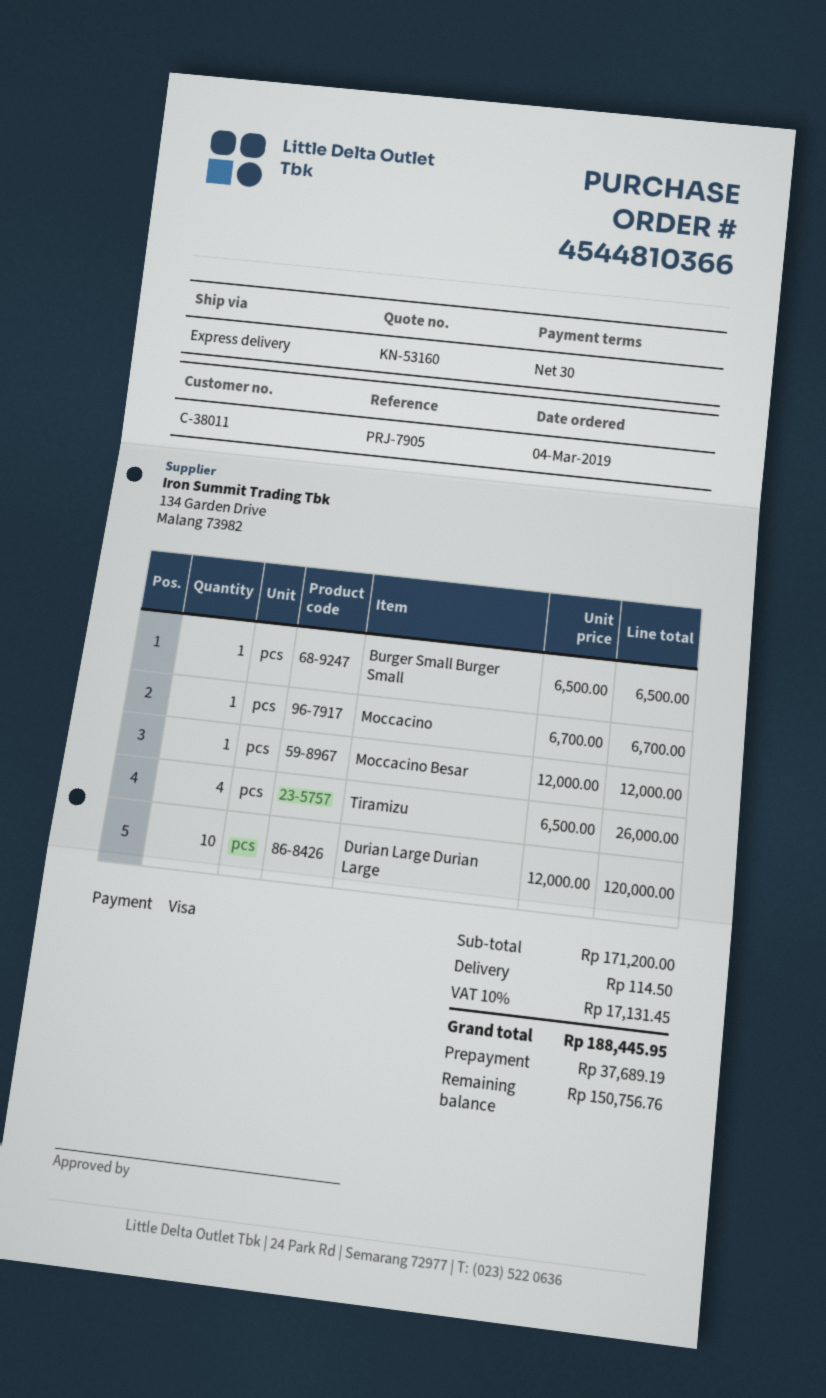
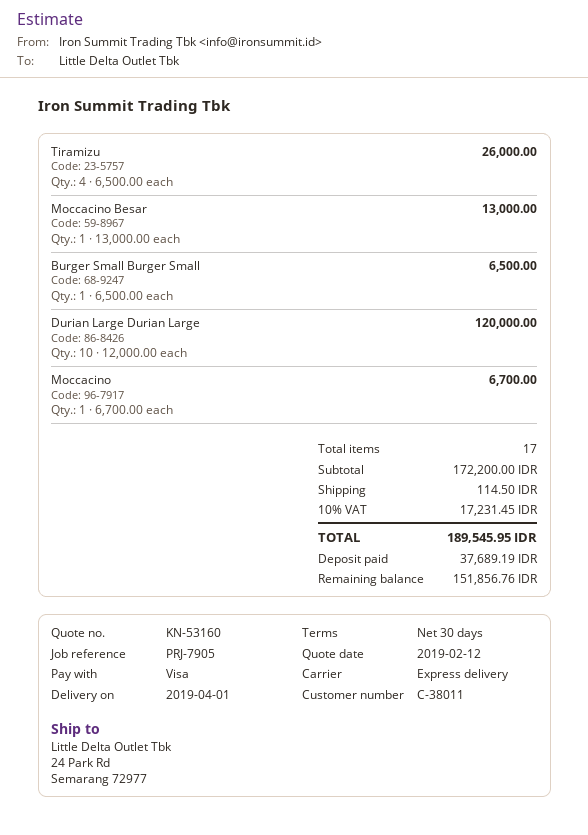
Moccacino Besar: 1 x 12000.00 = 12000.00 -> 1 x 13000.00 = 13000.00
subtotal: 171200.00 -> 172200.00
tax: 10% = 17131.45 -> 10% = 17231.45
total: 188445.95 -> 189545.95
balance: 150756.76 -> 151856.76

